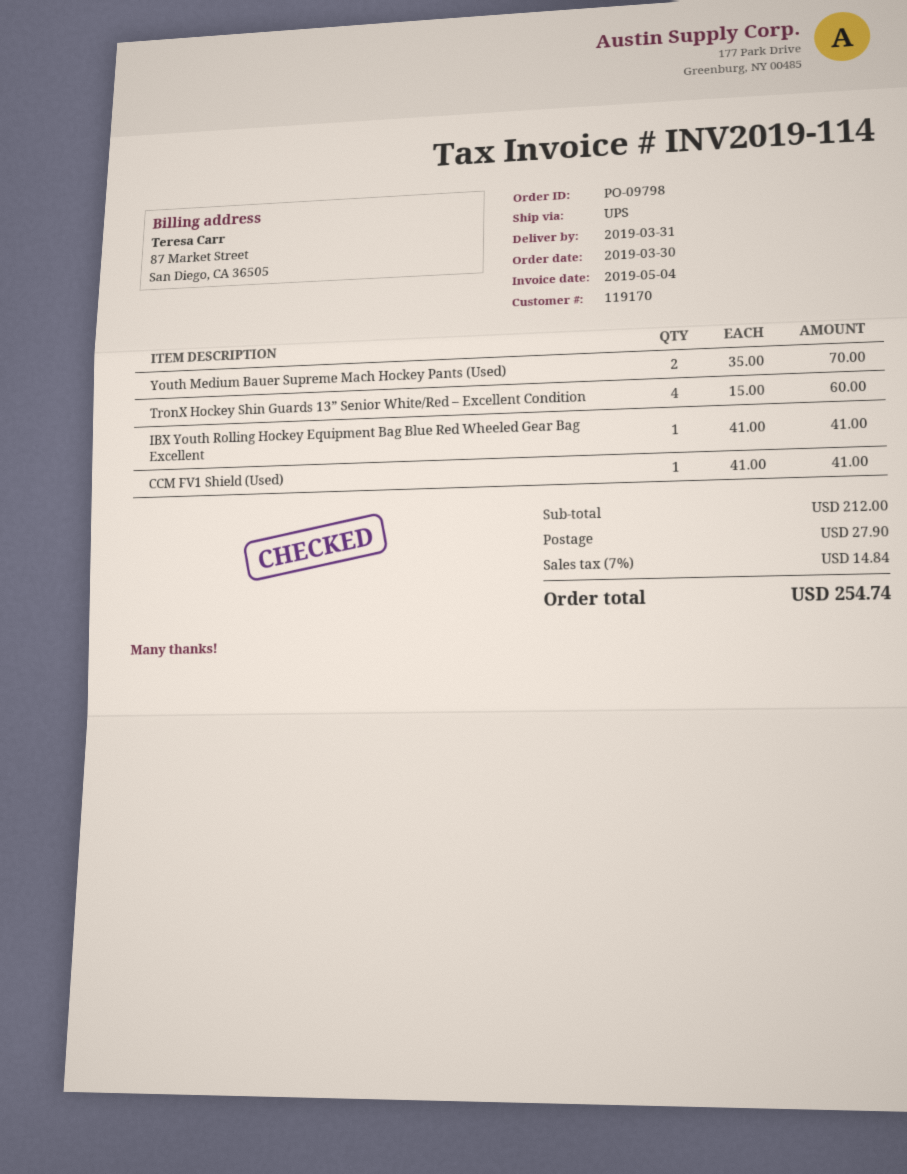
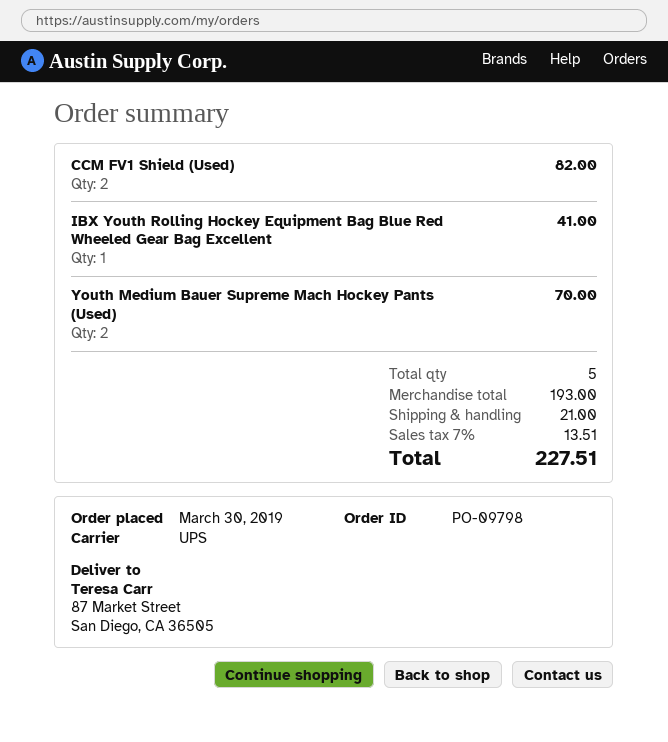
TronX Hockey Shin Guards 13” Senior White/Red – Excellent Condition: 4 for 60.00 -> none
CCM FV1 Shield (Used): 1 for 41.00 -> 2 for 82.00
subtotal: 212.00 -> 193.00
shipping: 27.90 -> 21.00
tax: 7% = 14.84 -> 7% = 13.51
total: 254.74 -> 227.51

